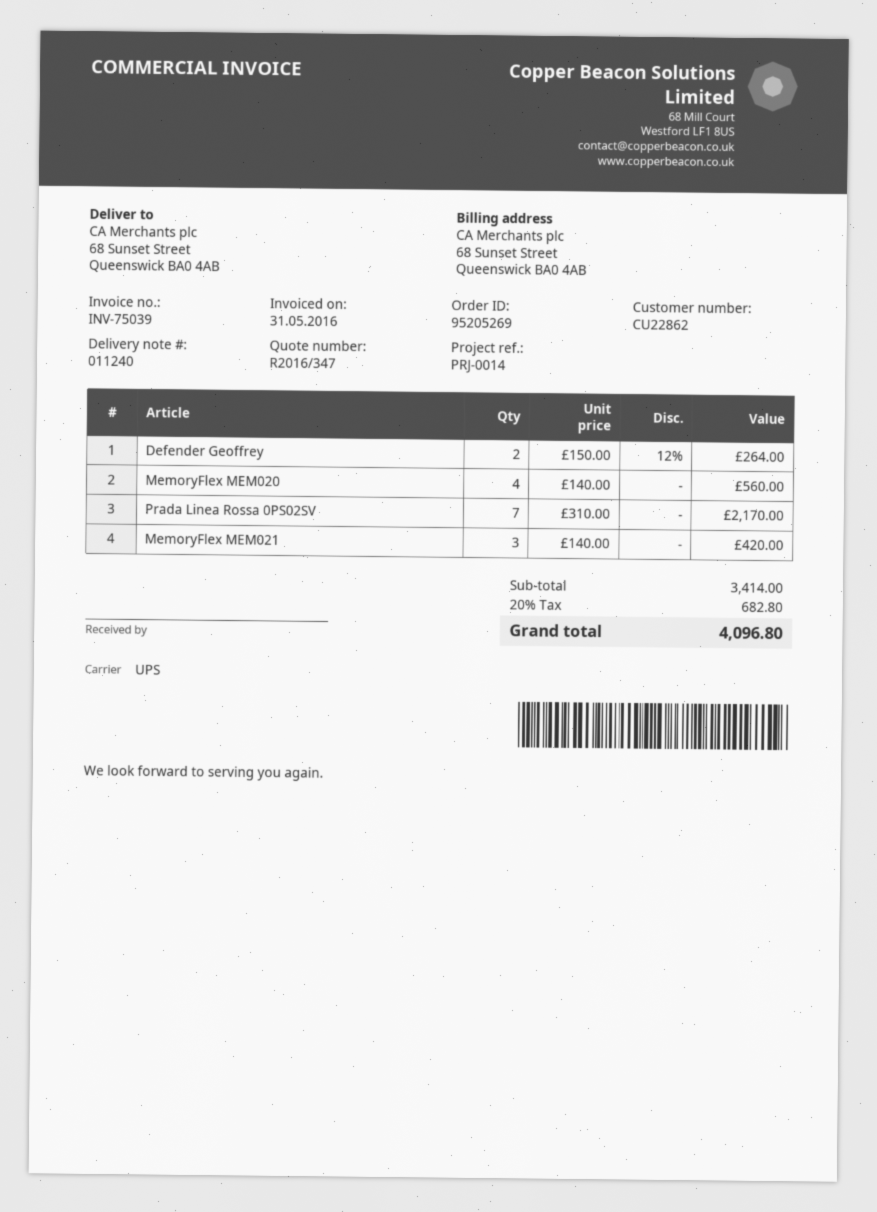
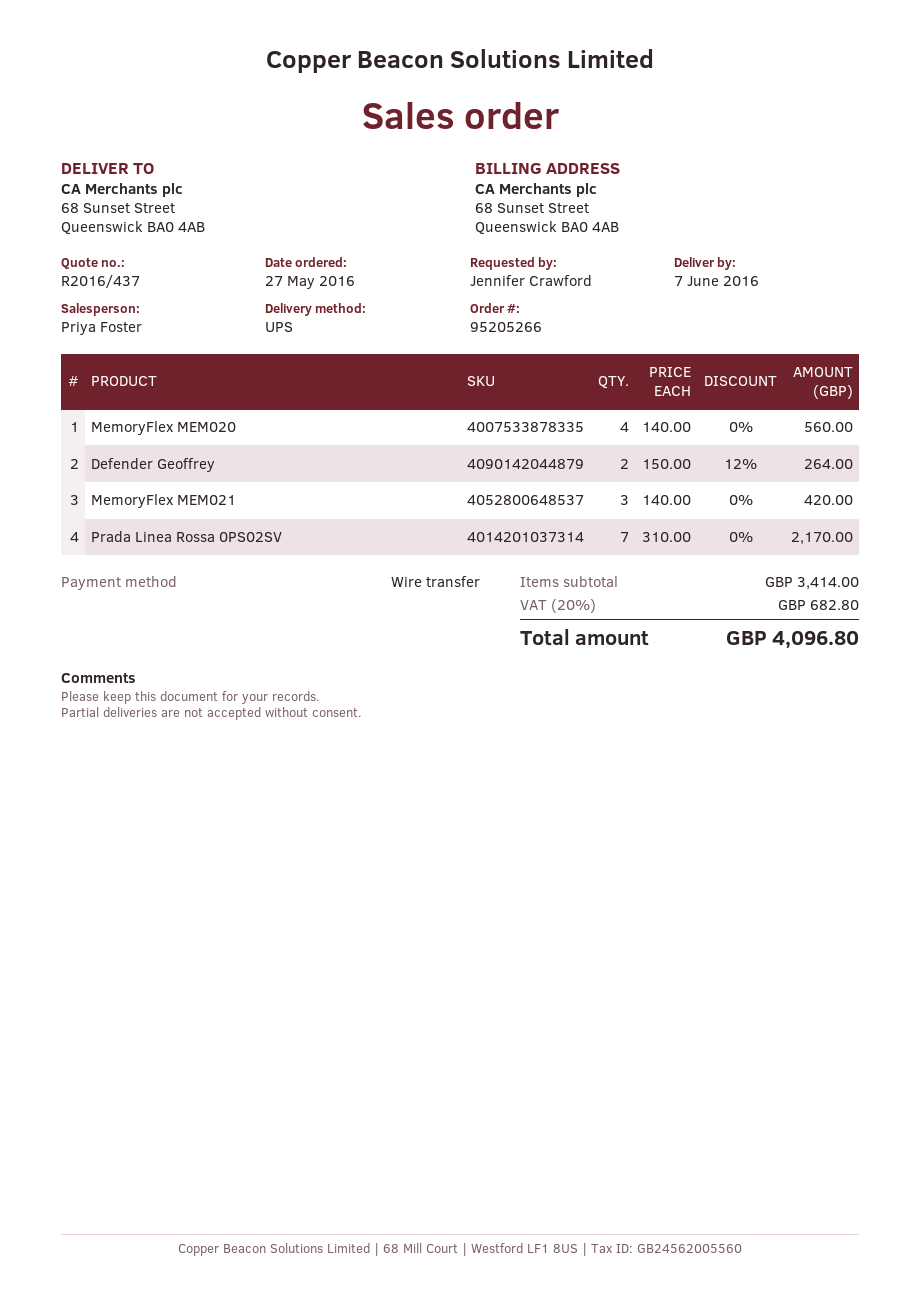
quote number: R2016/347 -> R2016/437
order number: 95205269 -> 95205266

